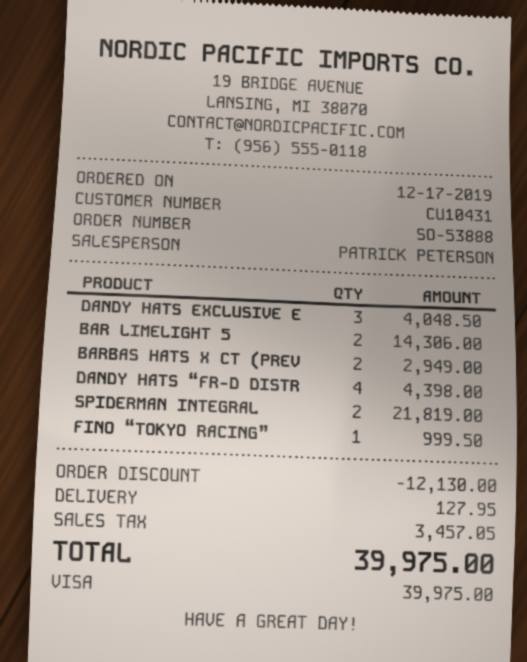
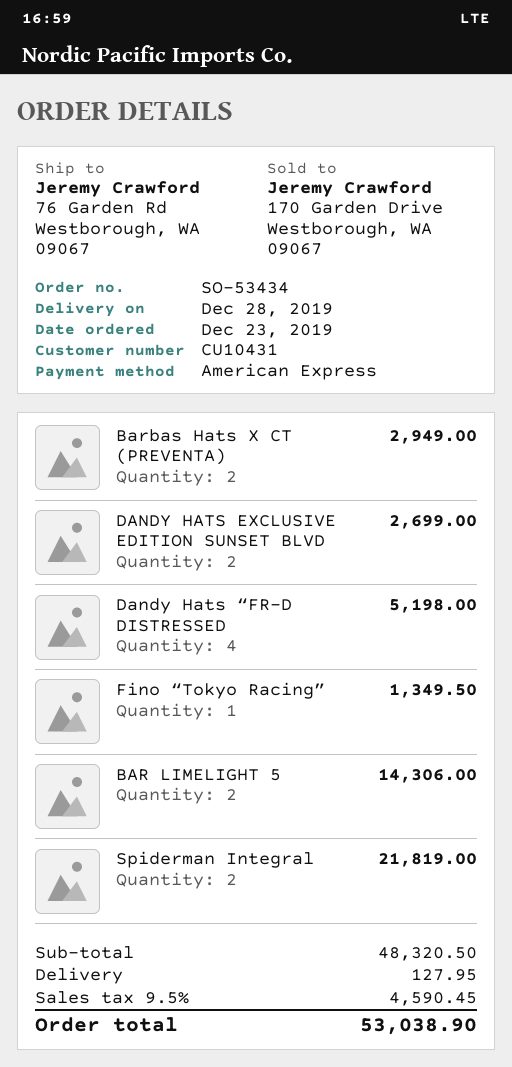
order number: SO-53888 -> SO-53434
order date: 2019-12-17 -> 2019-12-23
payment method: Visa -> American Express
DANDY HATS EXCLUSIVE E: 3 for 4048.50 -> 2 for 2699.00
DANDY HATS “FR-D DISTR: 4 for 4398.00 -> 4 for 5198.00
FINO “TOKYO RACING”: 1 for 999.50 -> 1 for 1349.50
discount: 12130.00 -> none
tax: 3457.05 -> 4590.45
total: 39975.00 -> 53038.90

